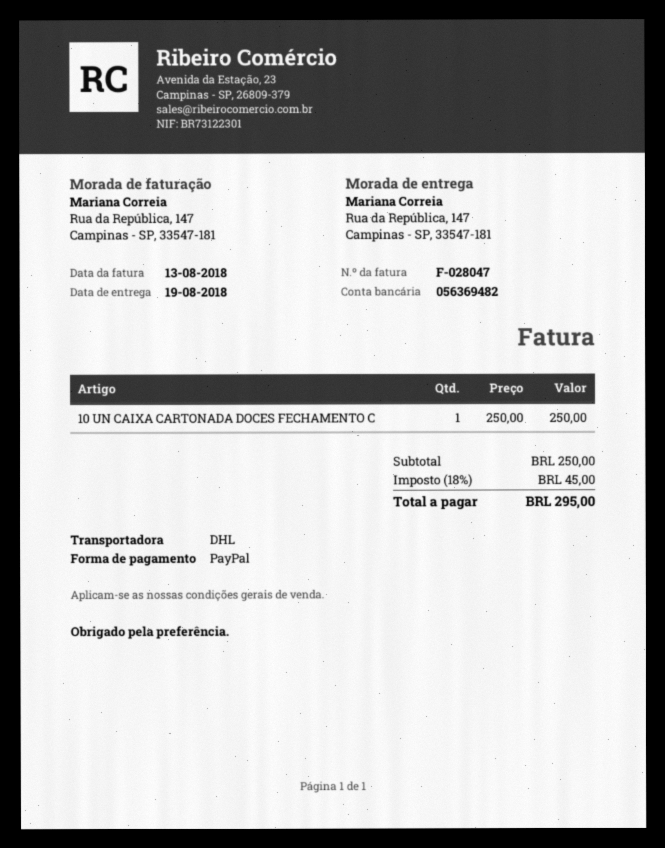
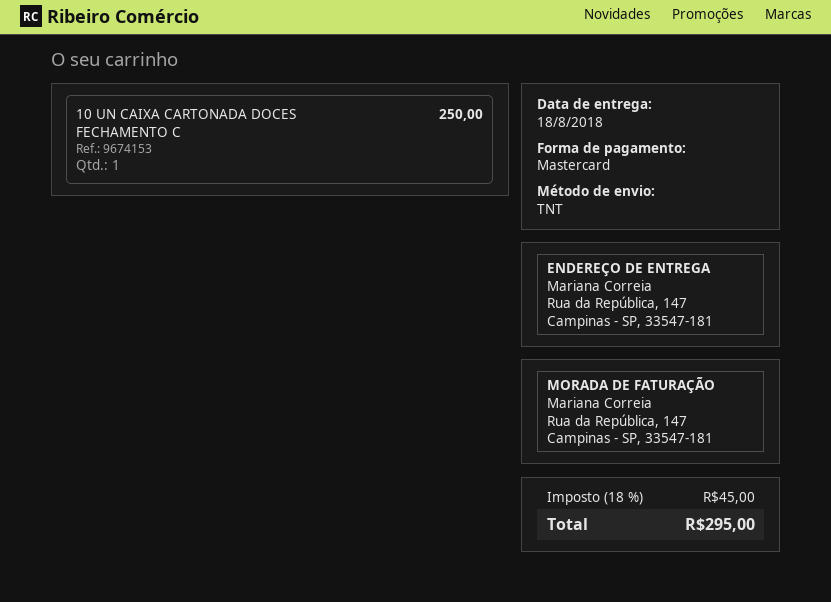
delivery date: 2018-08-19 -> 2018-08-18
payment method: PayPal -> Mastercard
shipping method: DHL -> TNT

